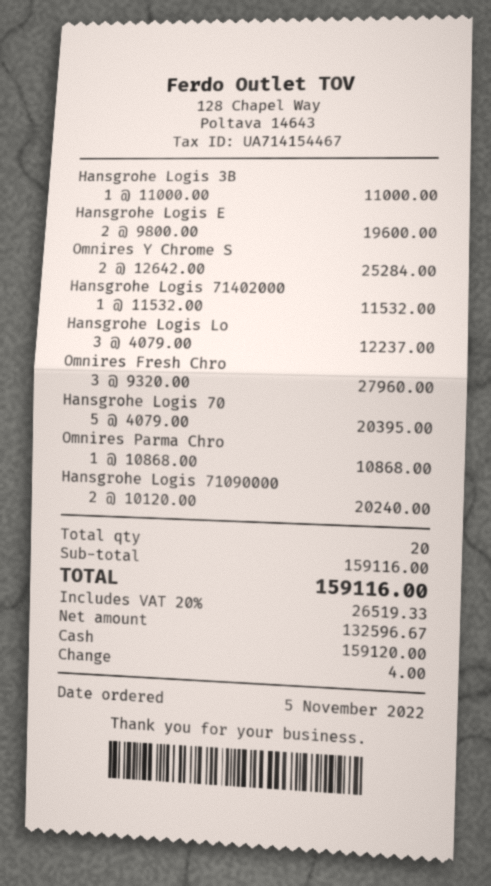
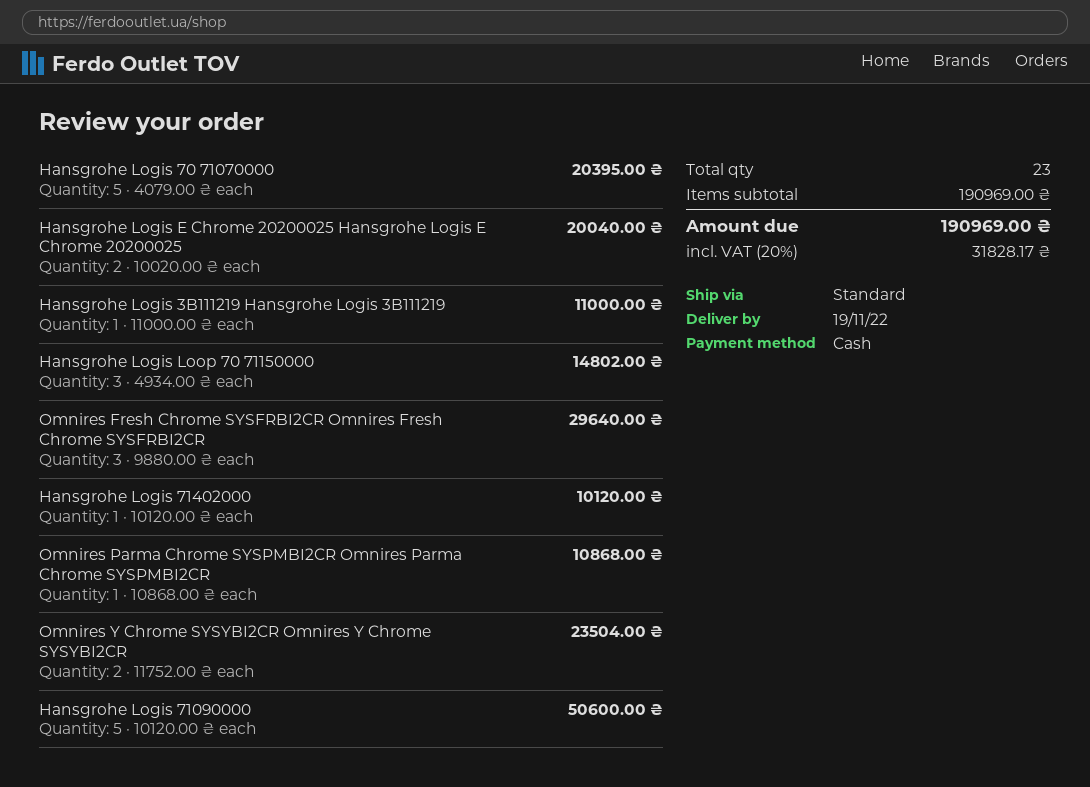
Hansgrohe Logis E: 2 x 9800.00 = 19600.00 -> 2 x 10020.00 = 20040.00
Omnires Y Chrome S: 2 x 12642.00 = 25284.00 -> 2 x 11752.00 = 23504.00
Hansgrohe Logis 71402000: 1 x 11532.00 = 11532.00 -> 1 x 10120.00 = 10120.00
Hansgrohe Logis Lo: 3 x 4079.00 = 12237.00 -> 3 x 4934.00 = 14802.00
Omnires Fresh Chro: 3 x 9320.00 = 27960.00 -> 3 x 9880.00 = 29640.00
Hansgrohe Logis 71090000: 2 x 10120.00 = 20240.00 -> 5 x 10120.00 = 50600.00
total quantity: 20 -> 23
subtotal: 159116.00 -> 190969.00
tax: 20% = 26519.33 -> 20% = 31828.17
total: 159116.00 -> 190969.00

